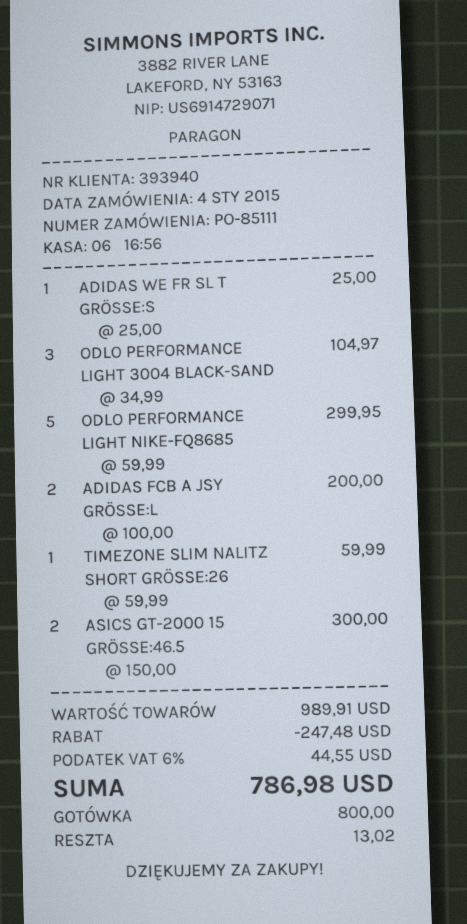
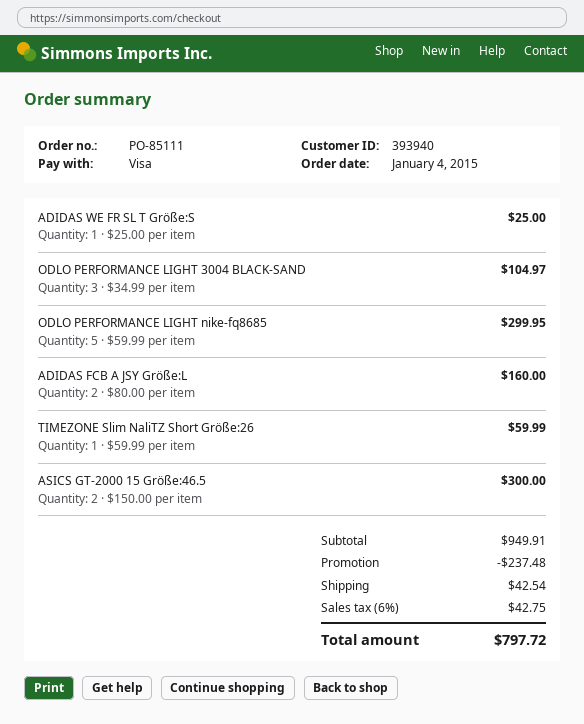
payment method: cash -> Visa
ADIDAS FCB A JSY GRÖSSE:L: 2 x 100.00 = 200.00 -> 2 x 80.00 = 160.00
subtotal: 989.91 -> 949.91
discount: 247.48 -> 237.48
shipping: none -> 42.54
tax: 6% = 44.55 -> 6% = 42.75
total: 786.98 -> 797.72

